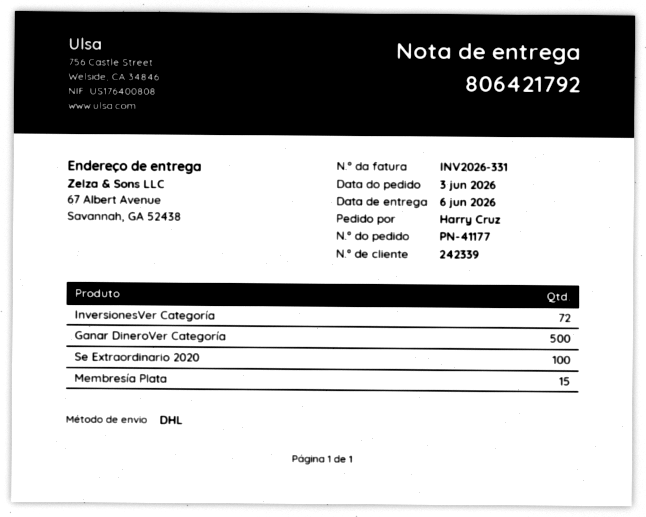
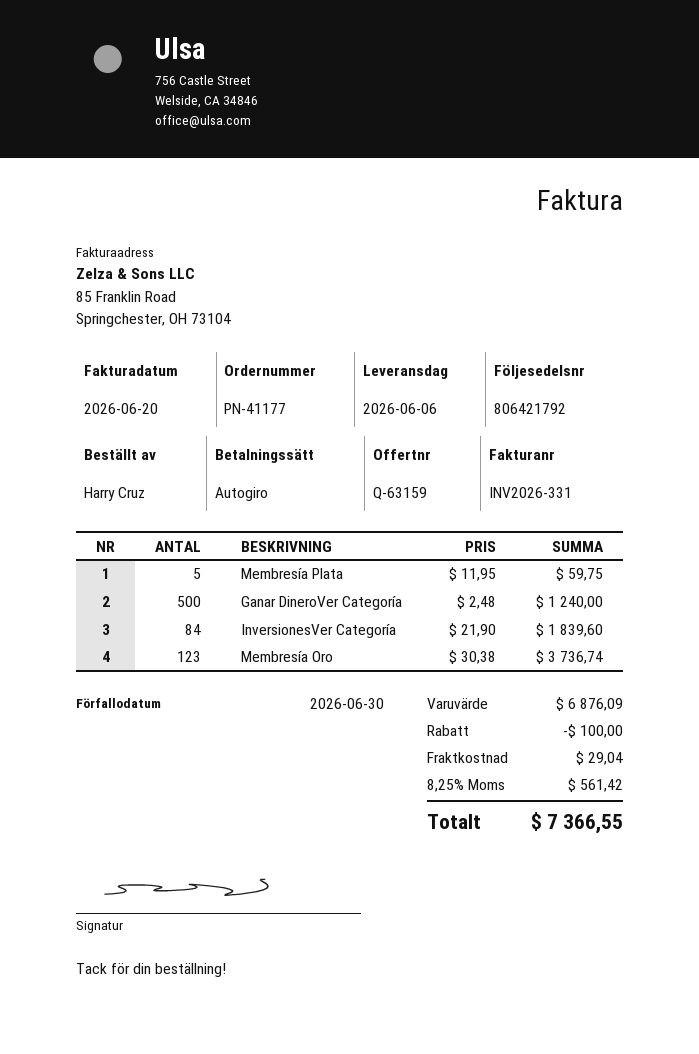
InversionesVer Categoría: 72 -> 84
Se Extraordinario 2020: 100 -> none
Membresía Plata: 15 -> 5
Membresía Oro: none -> 123

